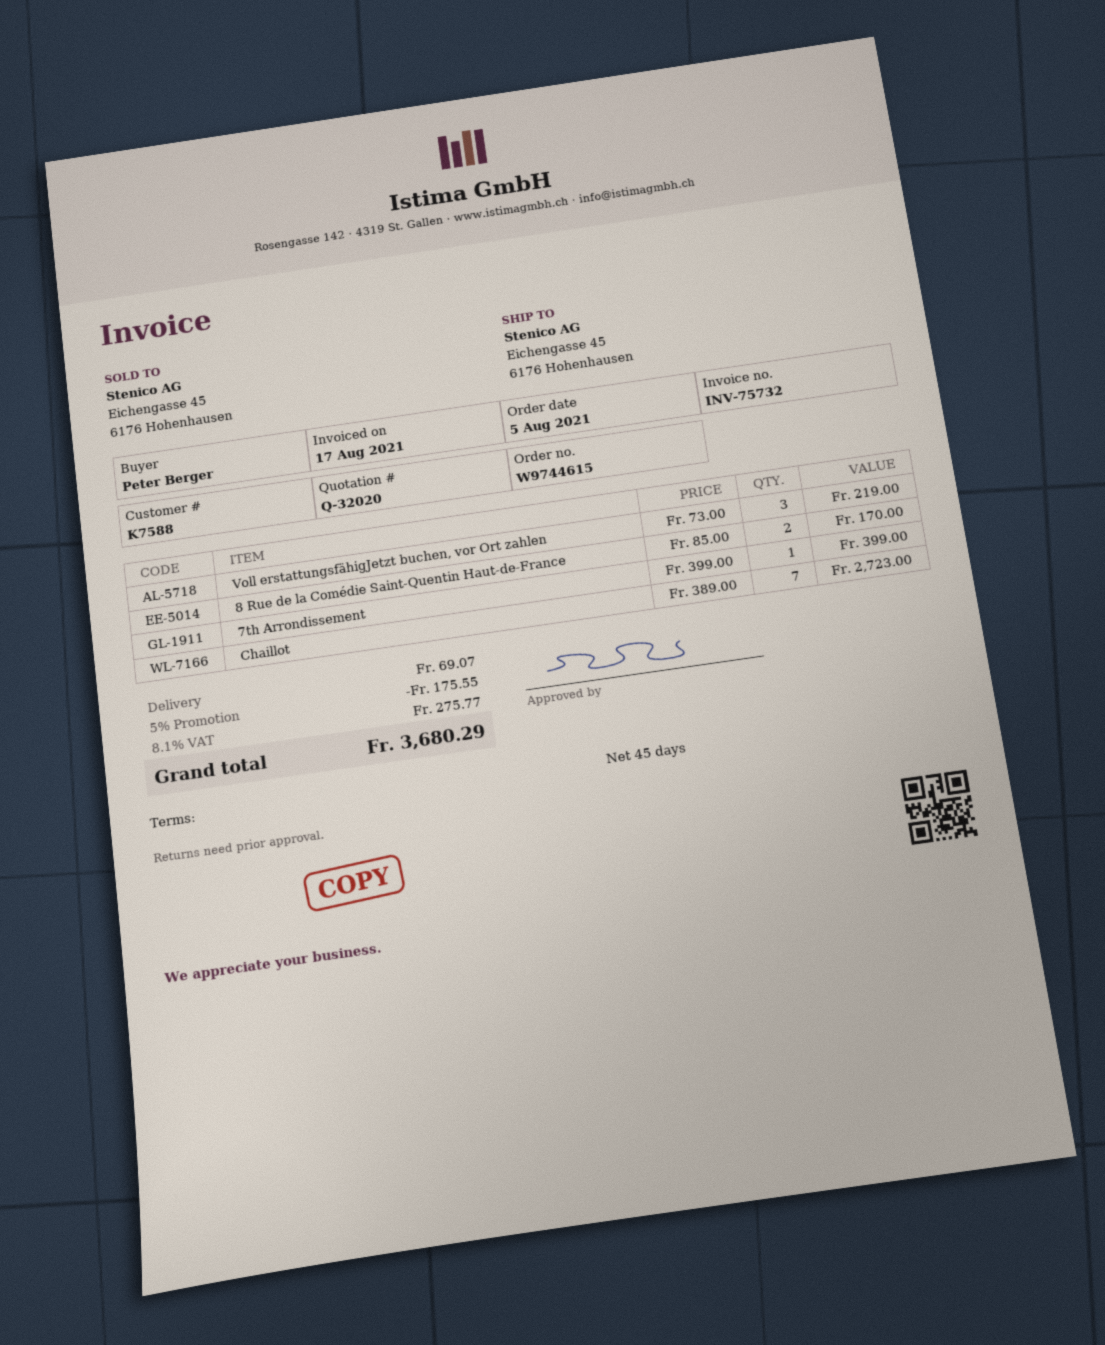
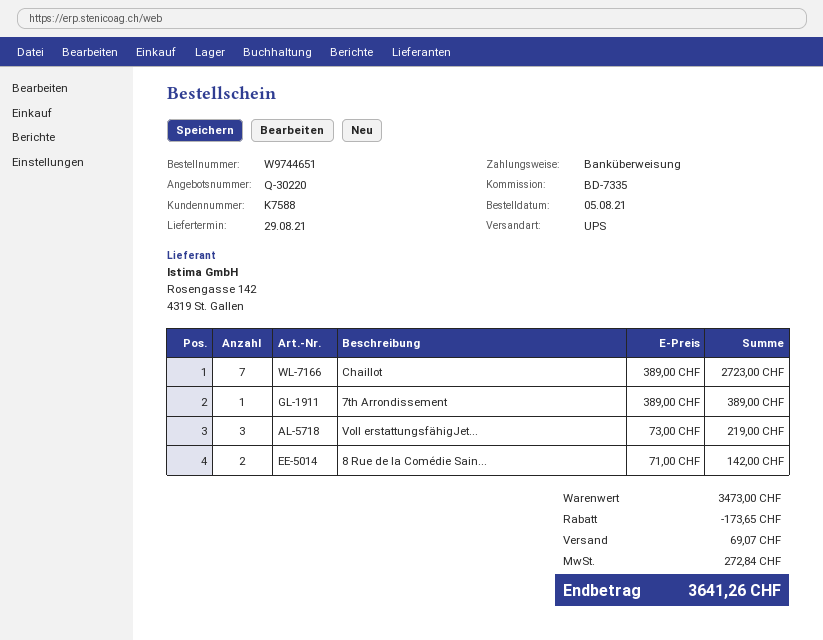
quote number: Q-32020 -> Q-30220
order number: W9744615 -> W9744651
8 Rue de la Comédie Saint-Quentin Haut-de-France: 2 x 85.00 = 170.00 -> 2 x 71.00 = 142.00
7th Arrondissement: 1 x 399.00 = 399.00 -> 1 x 389.00 = 389.00
discount: 175.55 -> 173.65
tax: 275.77 -> 272.84
total: 3680.29 -> 3641.26

